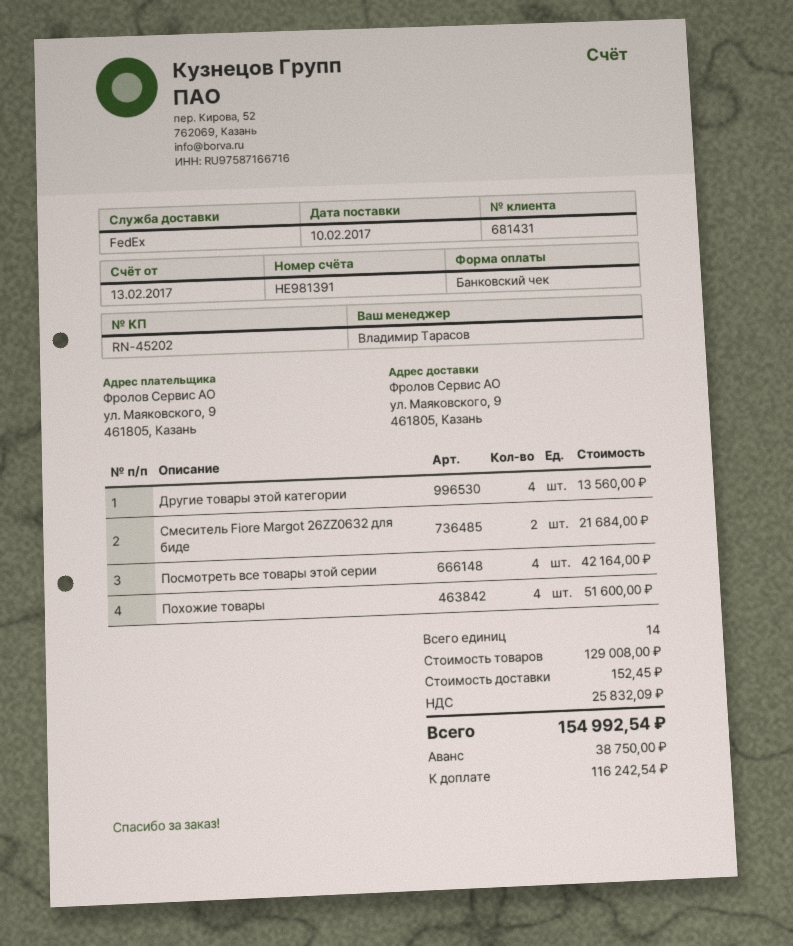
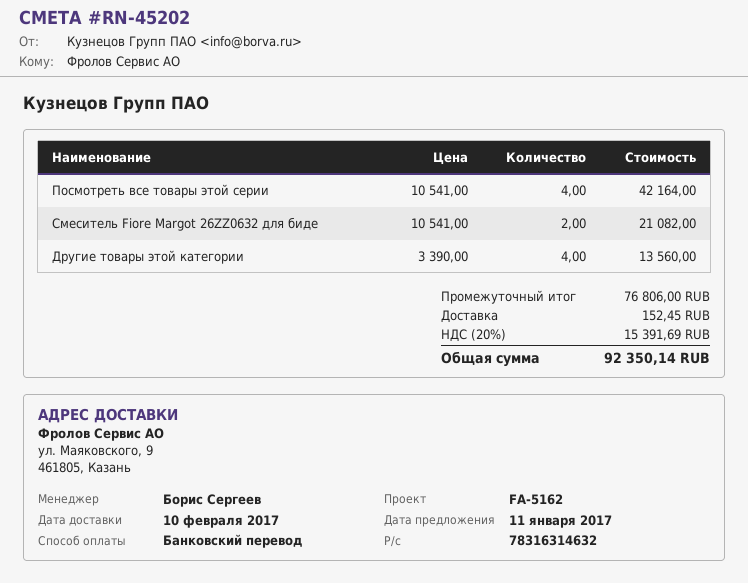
sales rep: Владимир Тарасов -> Борис Сергеев
payment method: cheque -> bank transfer
Смеситель Fiore Margot 26ZZ0632 для биде: 2 for 21684.00 -> 2 for 21082.00
Похожие товары: 4 for 51600.00 -> none
subtotal: 129008.00 -> 76806.00
tax: 25832.09 -> 15391.69
total: 154992.54 -> 92350.14

